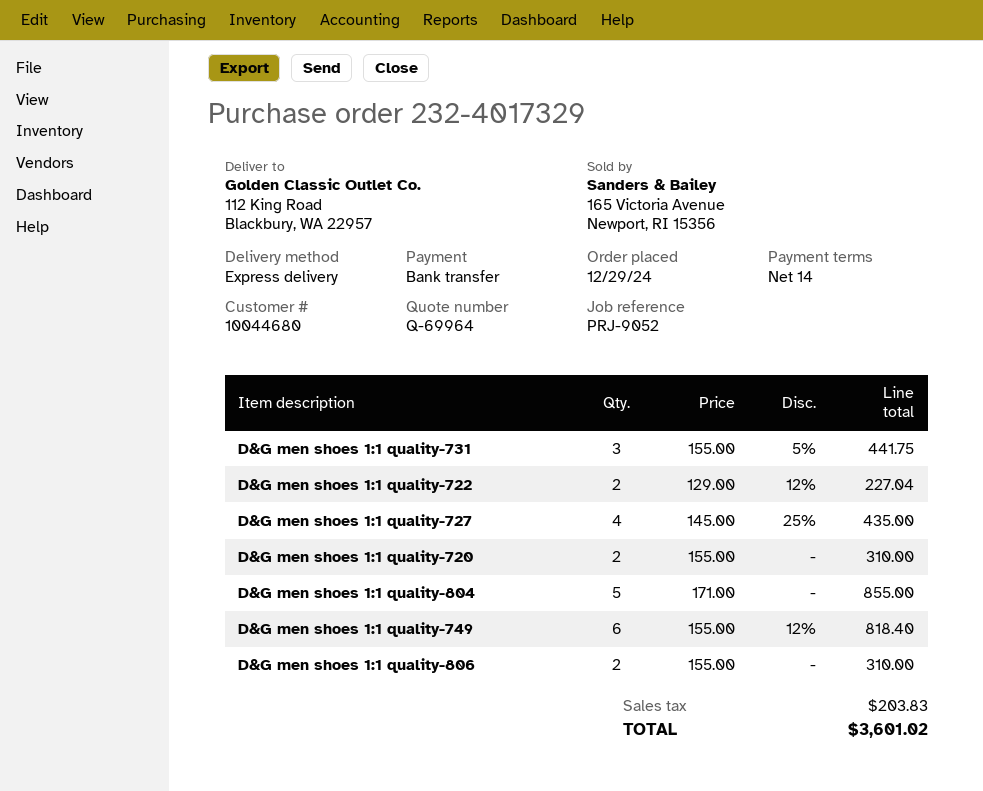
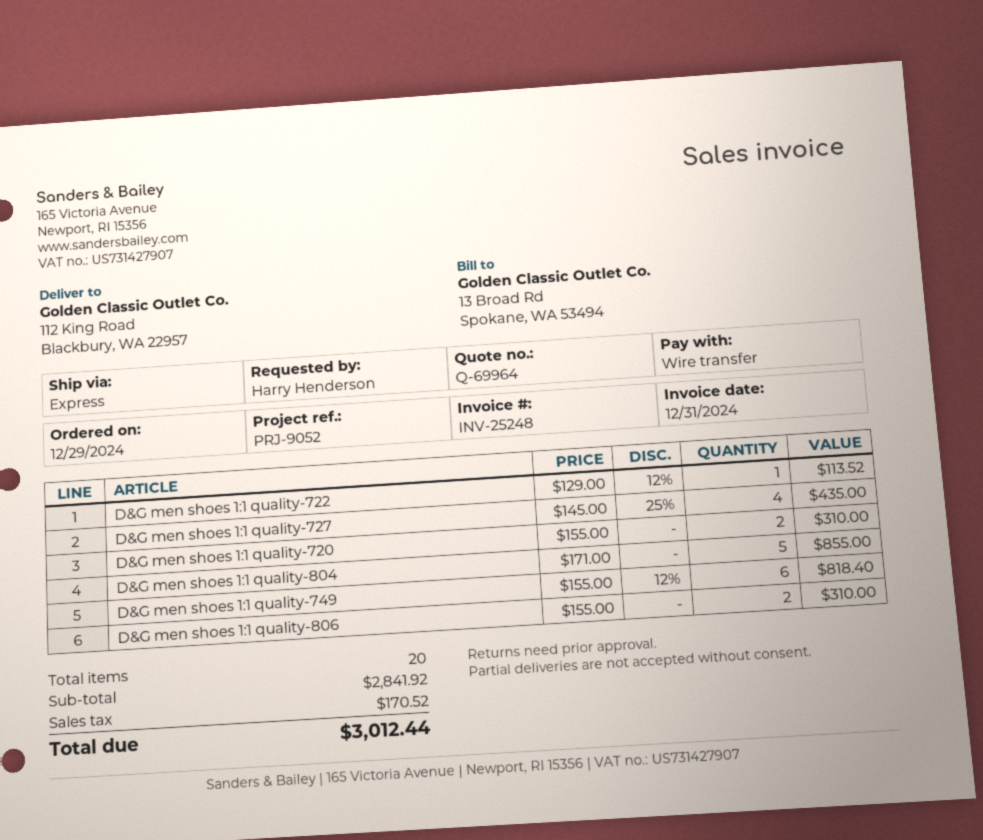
D&G men shoes 1:1 quality-731: 3 x 155.00 - 5% = 441.75 -> none
D&G men shoes 1:1 quality-722: 2 x 129.00 - 12% = 227.04 -> 1 x 129.00 - 12% = 113.52
tax: 203.83 -> 170.52
total: 3601.02 -> 3012.44

